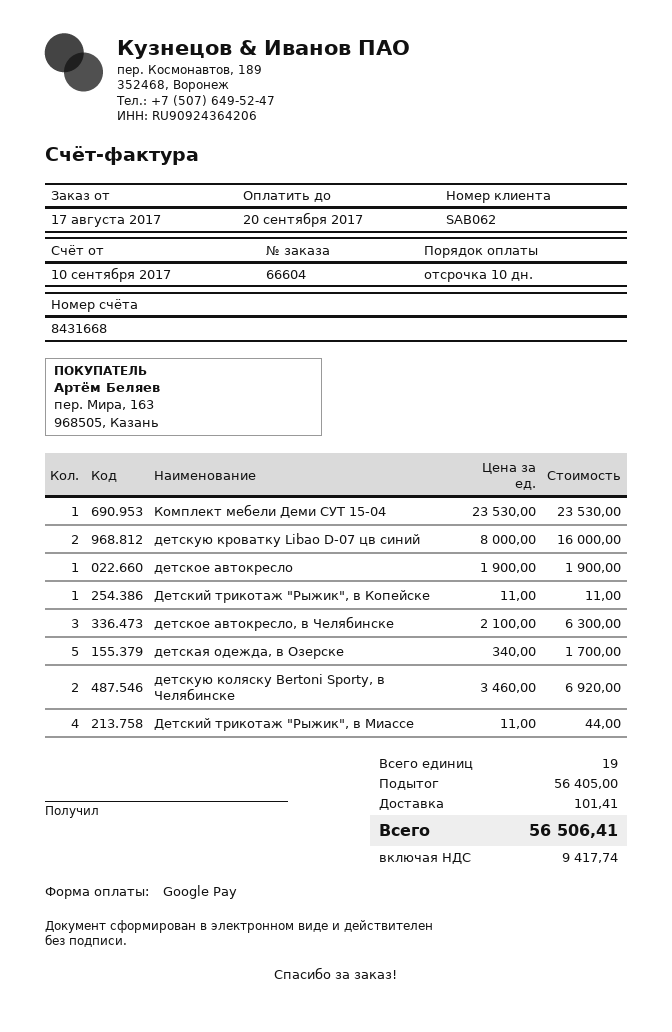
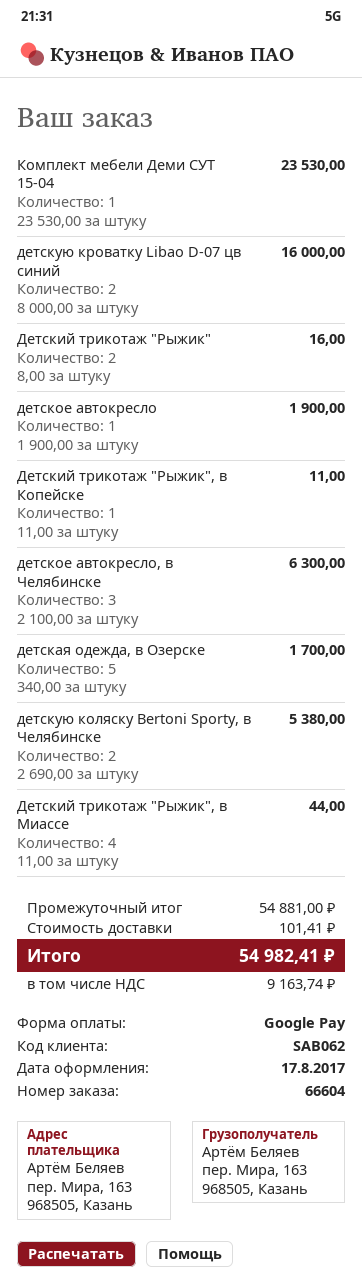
детскую коляску Bertoni Sporty, в Челябинске: 2 x 3460.00 = 6920.00 -> 2 x 2690.00 = 5380.00
Детский трикотаж "Рыжик": none -> 2 x 8.00 = 16.00
subtotal: 56405.00 -> 54881.00
tax: 9417.74 -> 9163.74
total: 56506.41 -> 54982.41

